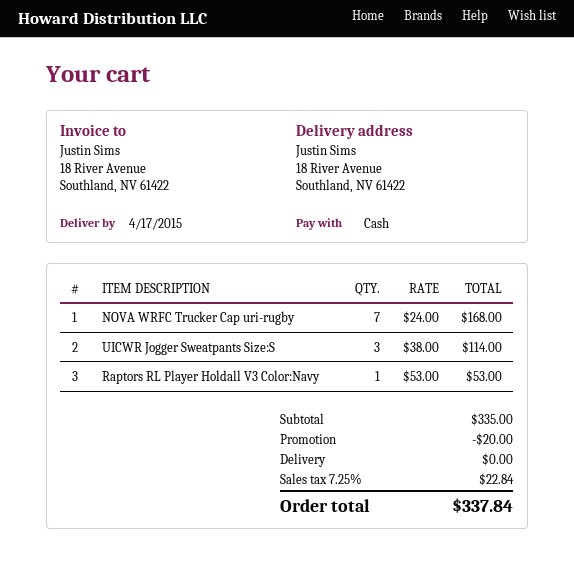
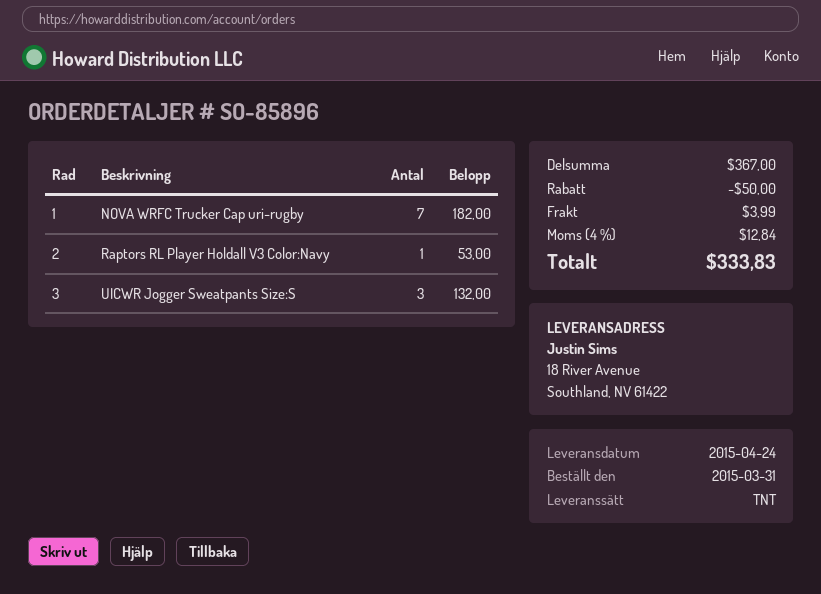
delivery date: 2015-04-17 -> 2015-04-24
NOVA WRFC Trucker Cap uri-rugby: 7 for 168.00 -> 7 for 182.00
UICWR Jogger Sweatpants Size:S: 3 for 114.00 -> 3 for 132.00
subtotal: 335.00 -> 367.00
discount: 20.00 -> 50.00
shipping: 0.00 -> 3.99
tax: 7.25% = 22.84 -> 4% = 12.84
total: 337.84 -> 333.83

